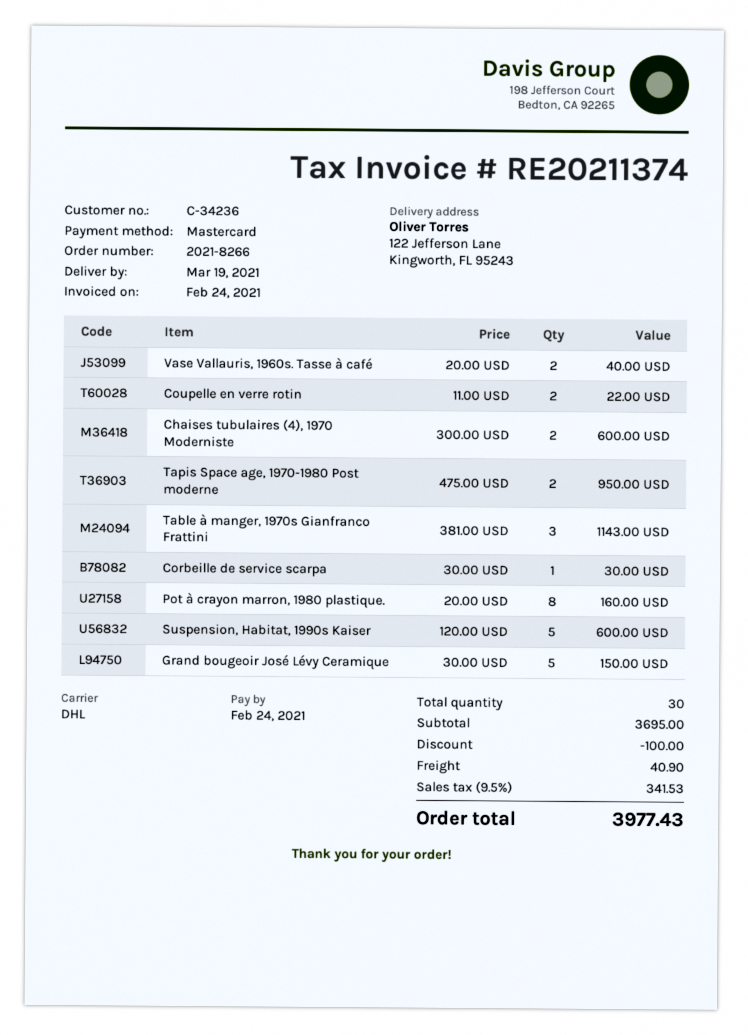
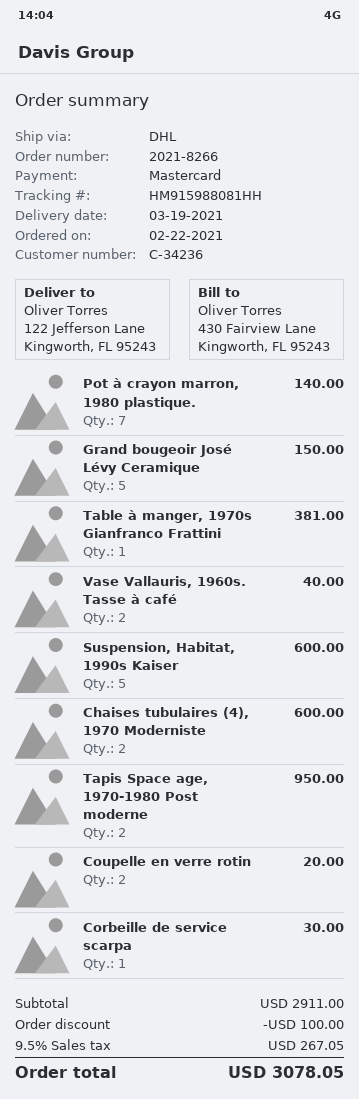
Coupelle en verre rotin: 2 for 22.00 -> 2 for 20.00
Table à manger, 1970s Gianfranco Frattini: 3 for 1143.00 -> 1 for 381.00
Pot à crayon marron, 1980 plastique.: 8 for 160.00 -> 7 for 140.00
subtotal: 3695.00 -> 2911.00
shipping: 40.90 -> none
tax: 9.5% = 341.53 -> 9.5% = 267.05
total: 3977.43 -> 3078.05

